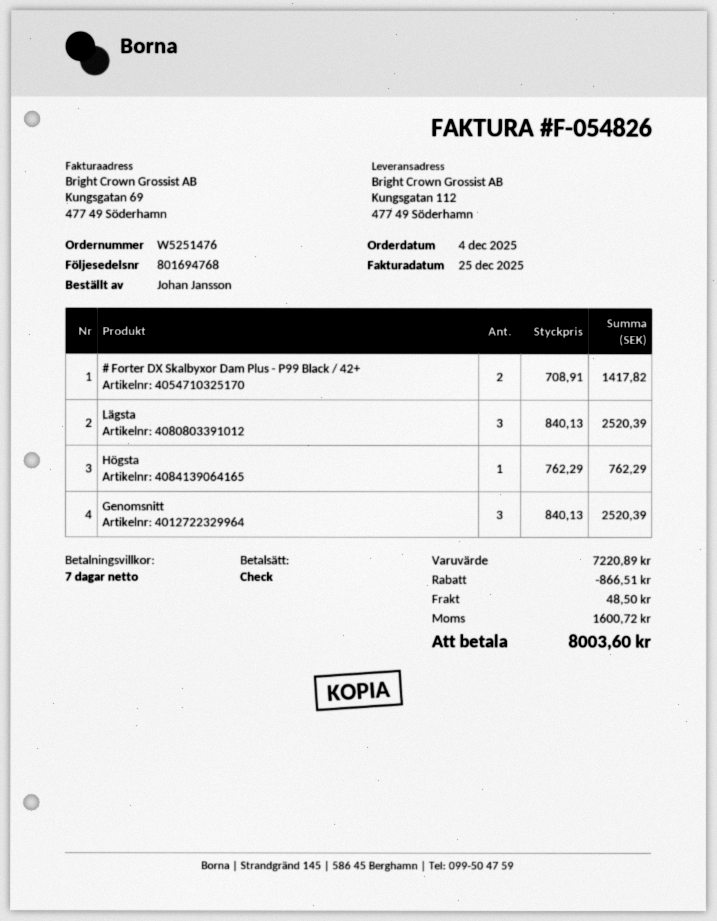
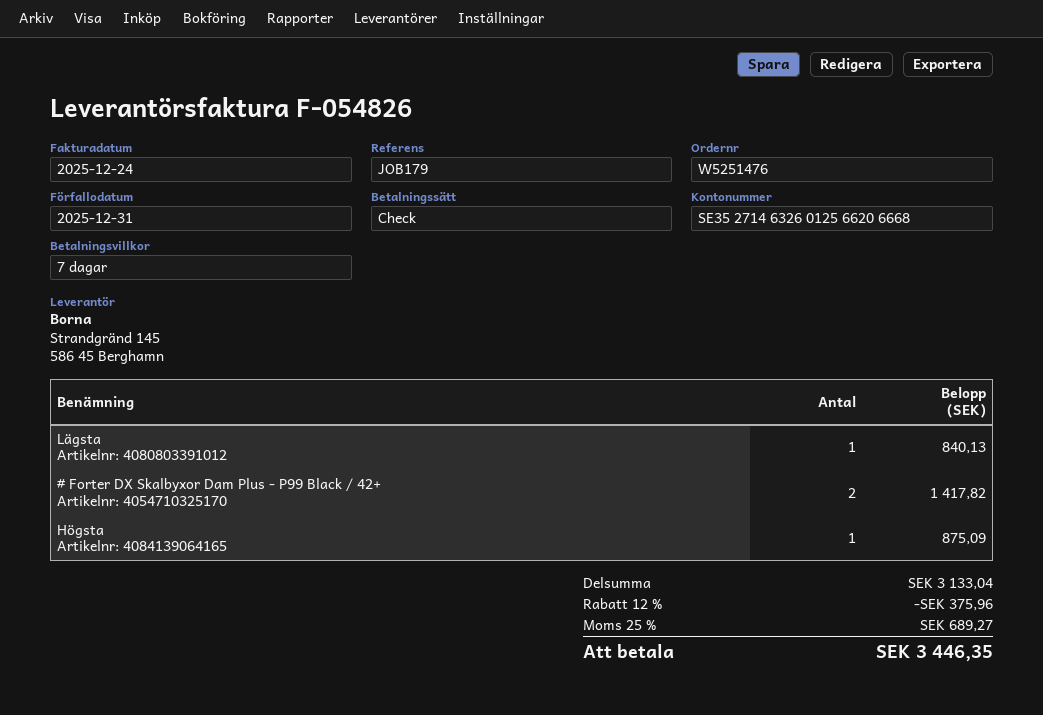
invoice date: 2025-12-25 -> 2025-12-24
Lägsta: 3 for 2520.39 -> 1 for 840.13
Högsta: 1 for 762.29 -> 1 for 875.09
Genomsnitt: 3 for 2520.39 -> none
subtotal: 7220.89 -> 3133.04
discount: 866.51 -> 375.96
shipping: 48.50 -> none
tax: 1600.72 -> 689.27
total: 8003.60 -> 3446.35

